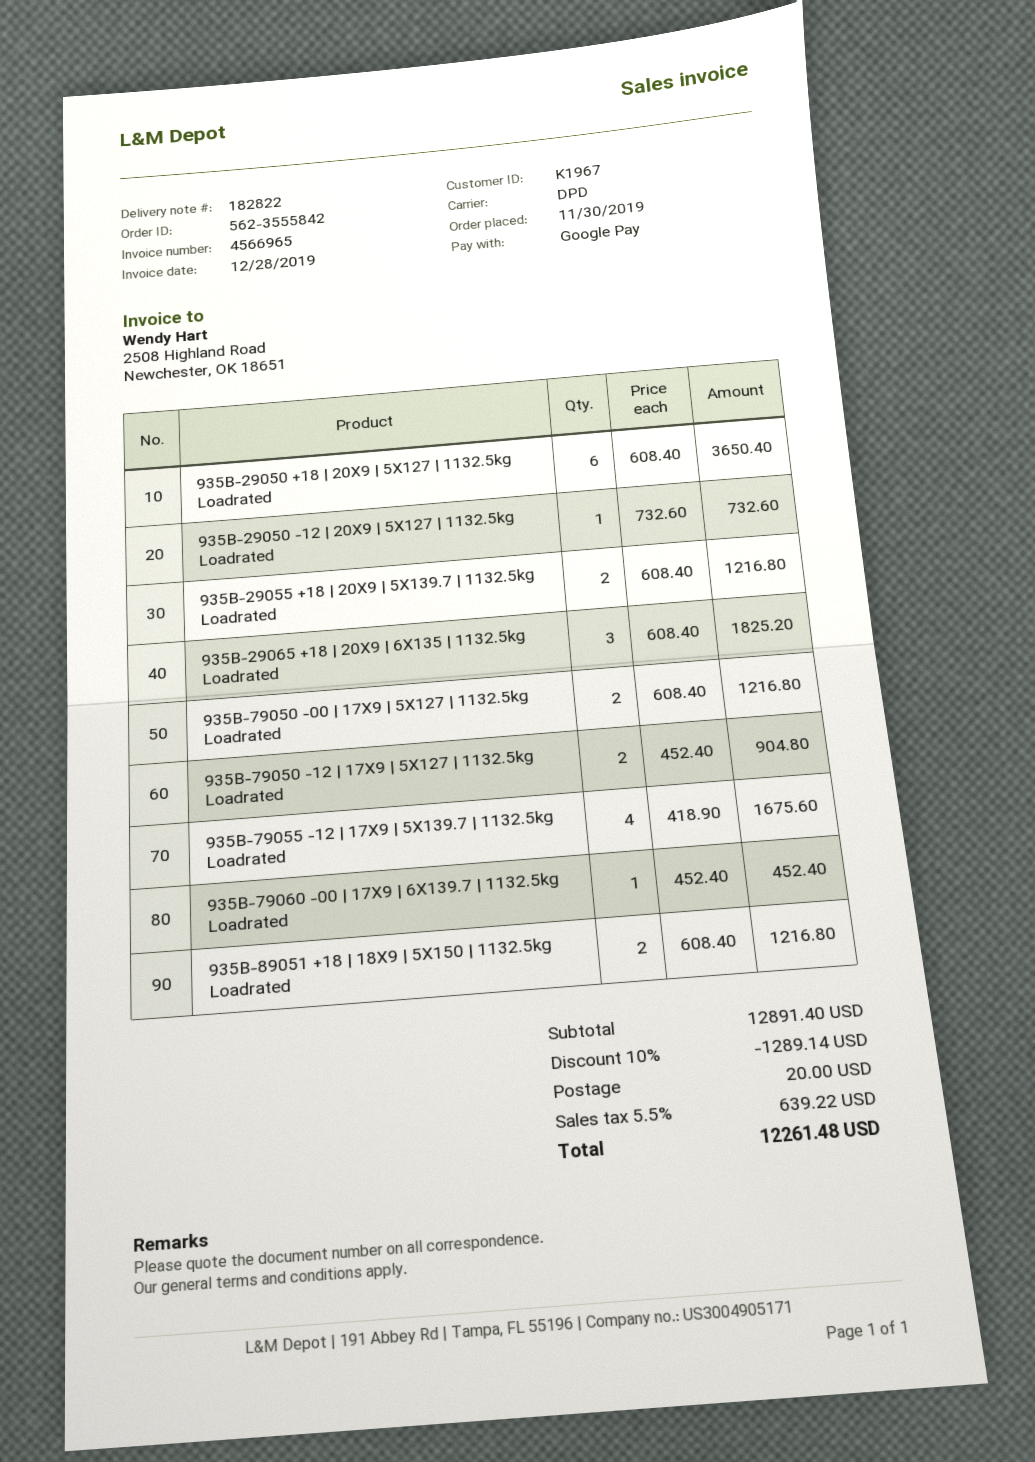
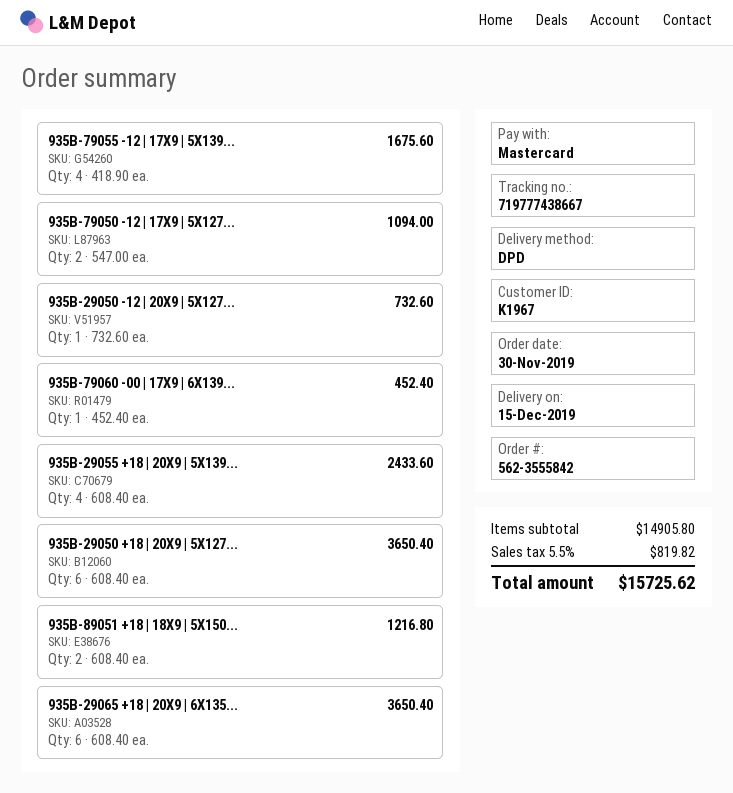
payment method: Google Pay -> Mastercard
935B-29055 +18 | 20X9 | 5X139.7 | 1132.5kg Loadrated: 2 x 608.40 = 1216.80 -> 4 x 608.40 = 2433.60
935B-29065 +18 | 20X9 | 6X135 | 1132.5kg Loadrated: 3 x 608.40 = 1825.20 -> 6 x 608.40 = 3650.40
935B-79050 -00 | 17X9 | 5X127 | 1132.5kg Loadrated: 2 x 608.40 = 1216.80 -> none
935B-79050 -12 | 17X9 | 5X127 | 1132.5kg Loadrated: 2 x 452.40 = 904.80 -> 2 x 547.00 = 1094.00
subtotal: 12891.40 -> 14905.80
discount: 10% = 1289.14 -> none
shipping: 20.00 -> none
tax: 5.5% = 639.22 -> 5.5% = 819.82
total: 12261.48 -> 15725.62

